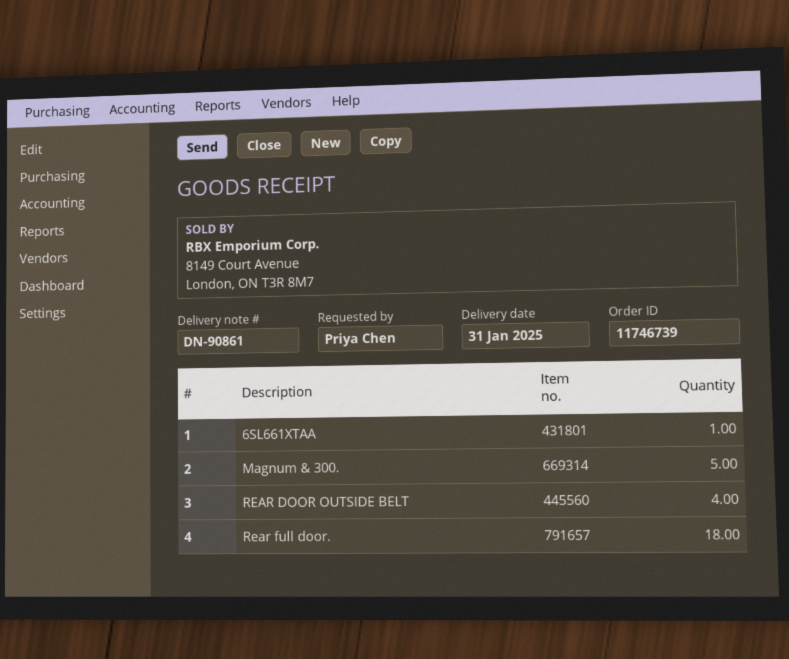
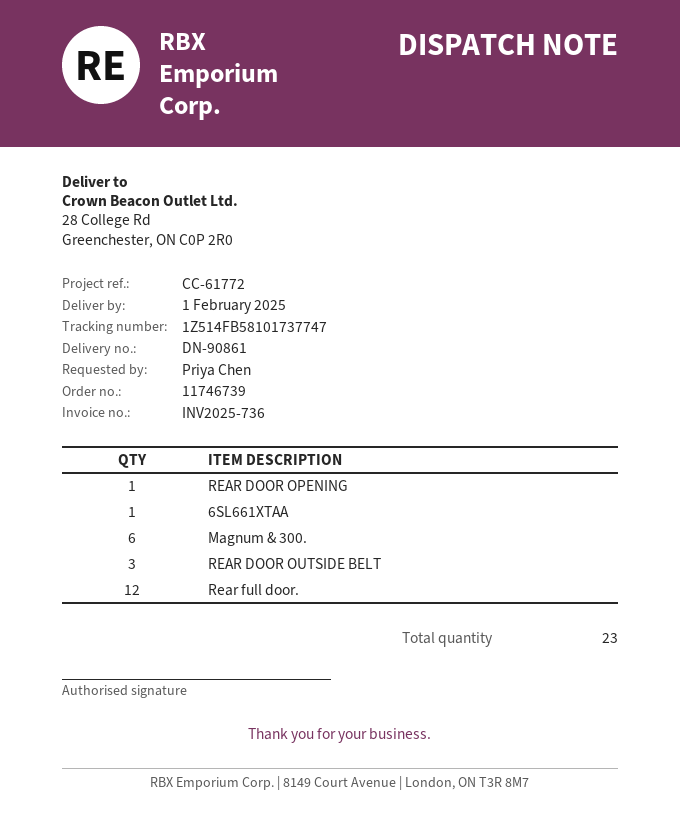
delivery date: 2025-01-31 -> 2025-02-01
Magnum & 300.: 5 -> 6
REAR DOOR OUTSIDE BELT: 4 -> 3
Rear full door.: 18 -> 12
REAR DOOR OPENING: none -> 1

